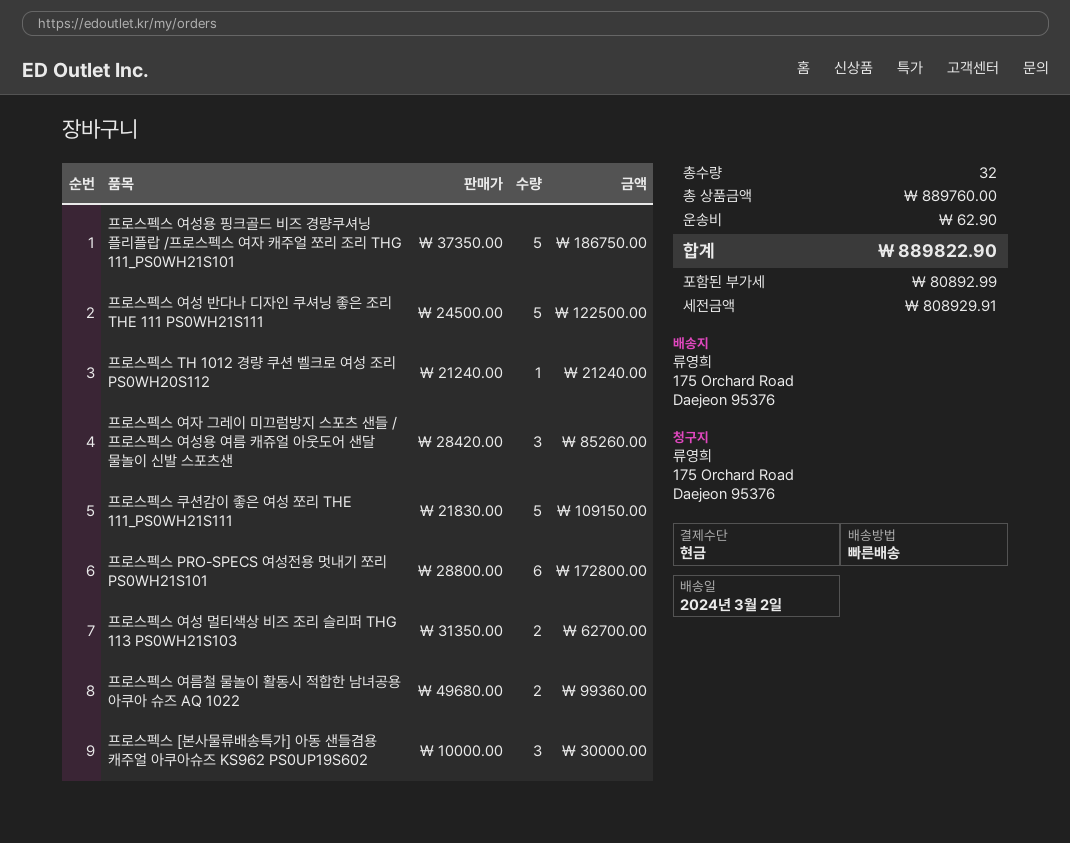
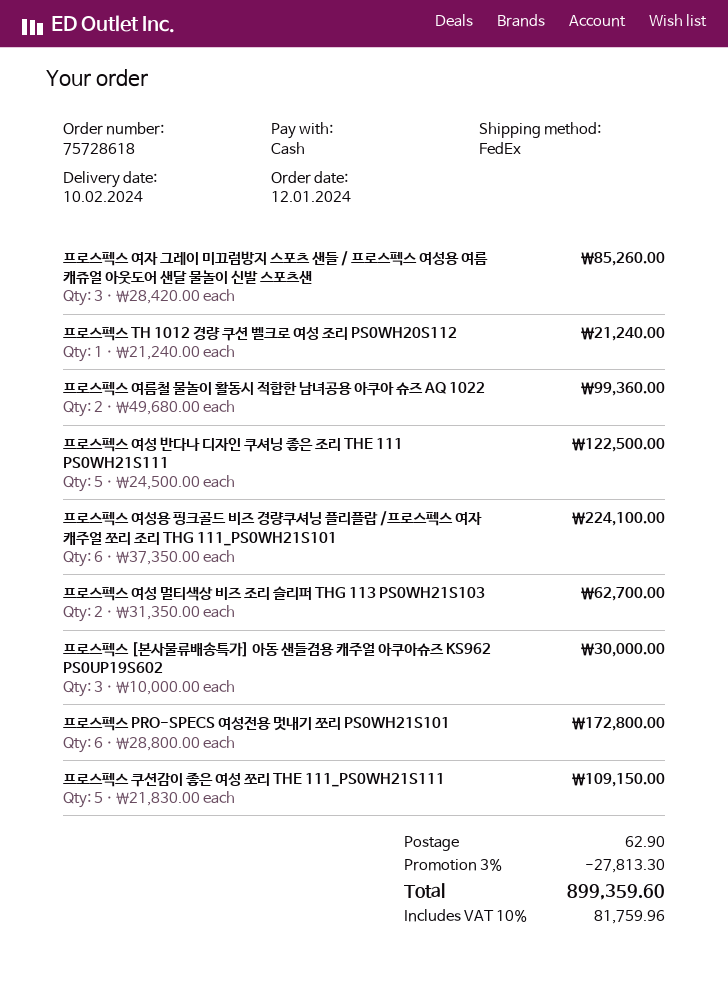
delivery date: 2024-03-02 -> 2024-02-10
shipping method: express -> FedEx
프로스펙스 여성용 핑크골드 비즈 경량쿠셔닝 플리플랍 /프로스펙스 여자 캐주얼 쪼리 조리 THG 111_PS0WH21S101: 5 x 37350.00 = 186750.00 -> 6 x 37350.00 = 224100.00
discount: none -> 3% = 27813.30
tax: 80892.99 -> 81759.96
total: 889822.90 -> 899359.60

